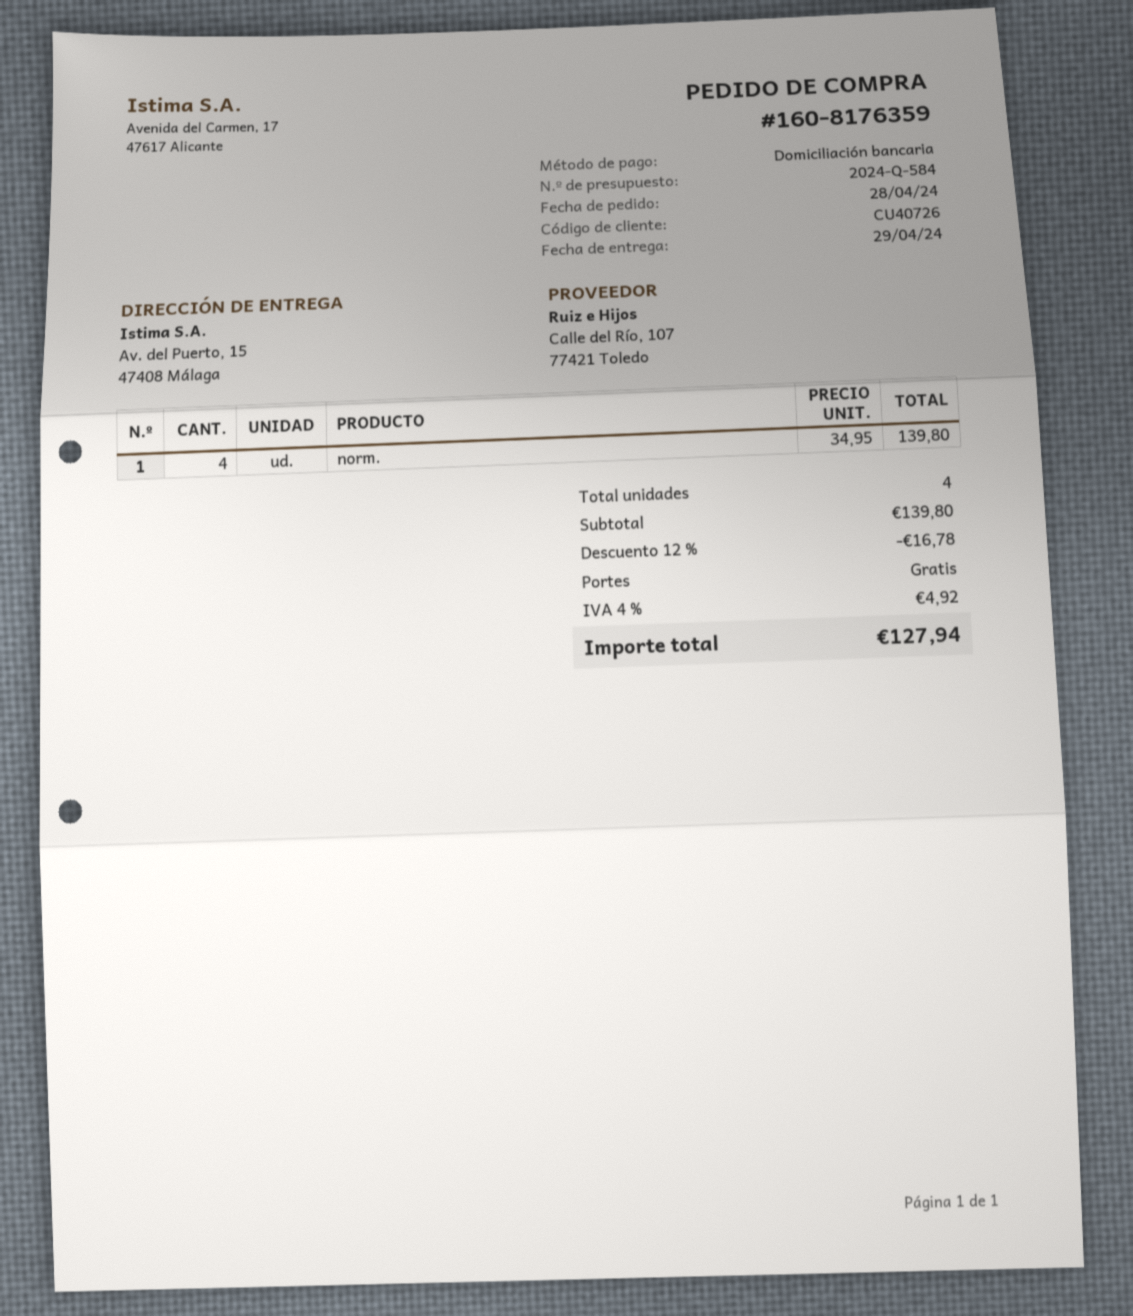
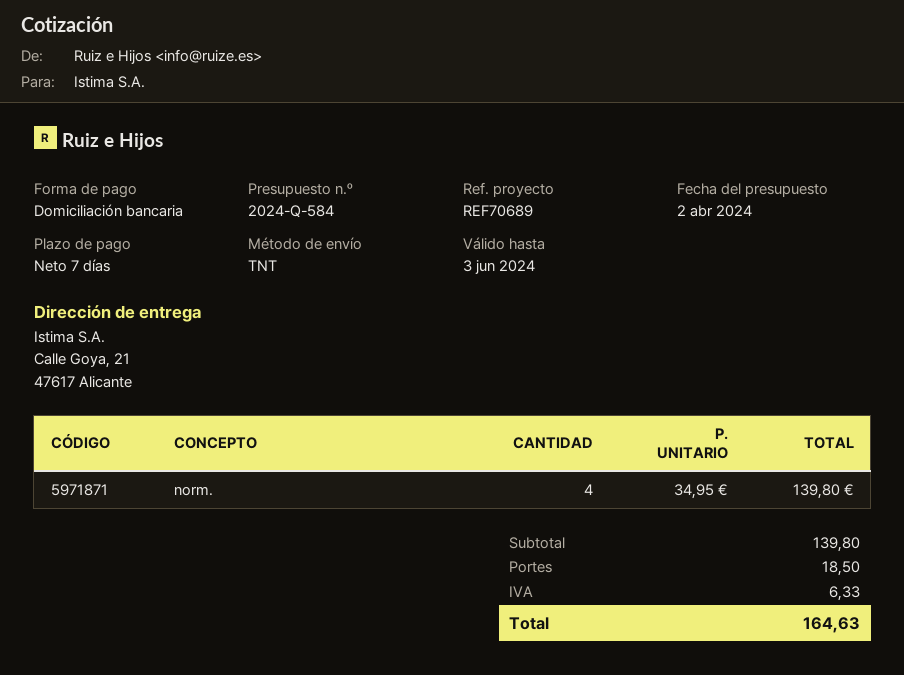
ship to: Av. del Puerto, 15, 47408 Málaga -> Calle Goya, 21, 47617 Alicante
discount: 12% = 16.78 -> none
shipping: 0.00 -> 18.50
tax: 4.92 -> 6.33
total: 127.94 -> 164.63

